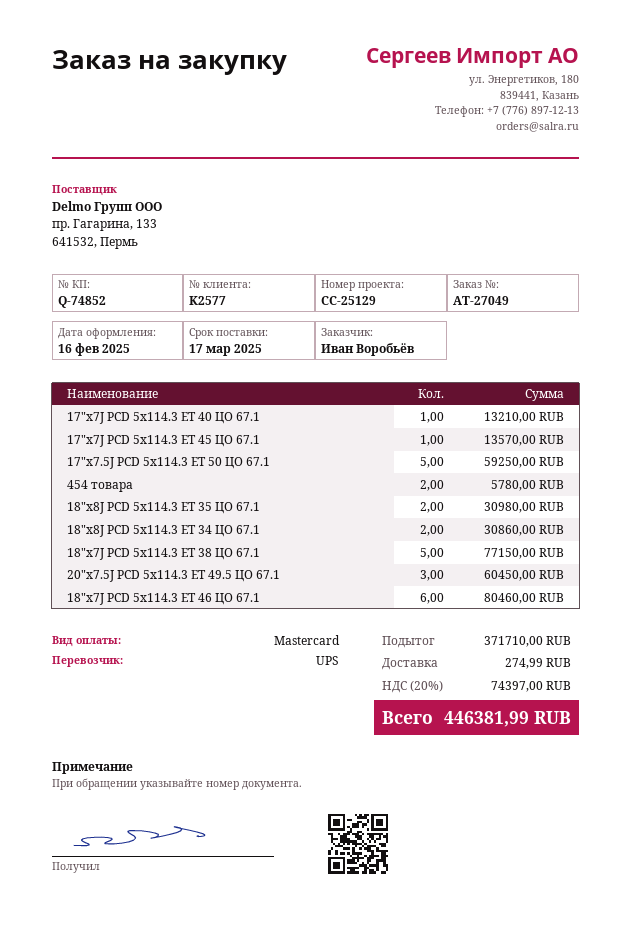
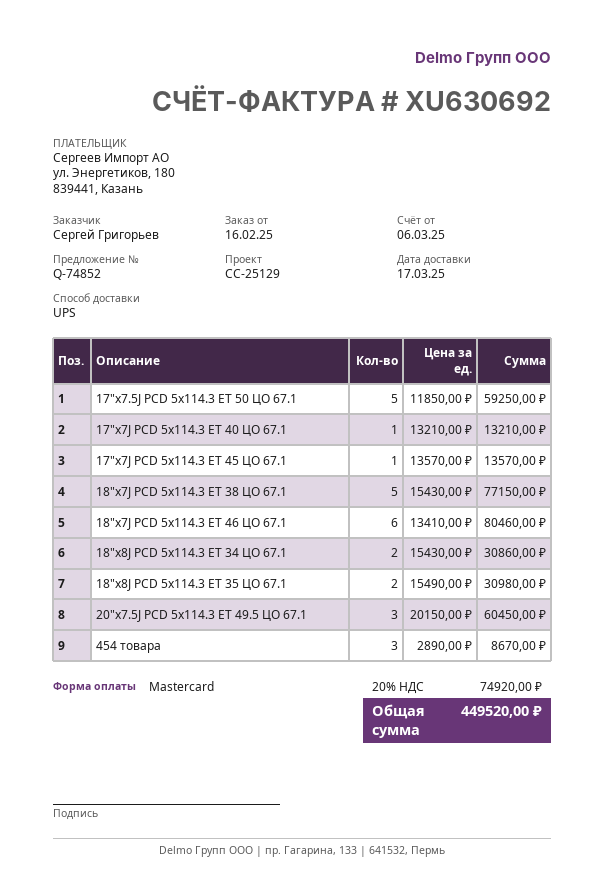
ordered by: Иван Воробьёв -> Сергей Григорьев
454 товара: 2 for 5780.00 -> 3 for 8670.00
shipping: 274.99 -> none
tax: 20% = 74397.00 -> 20% = 74920.00
total: 446381.99 -> 449520.00

